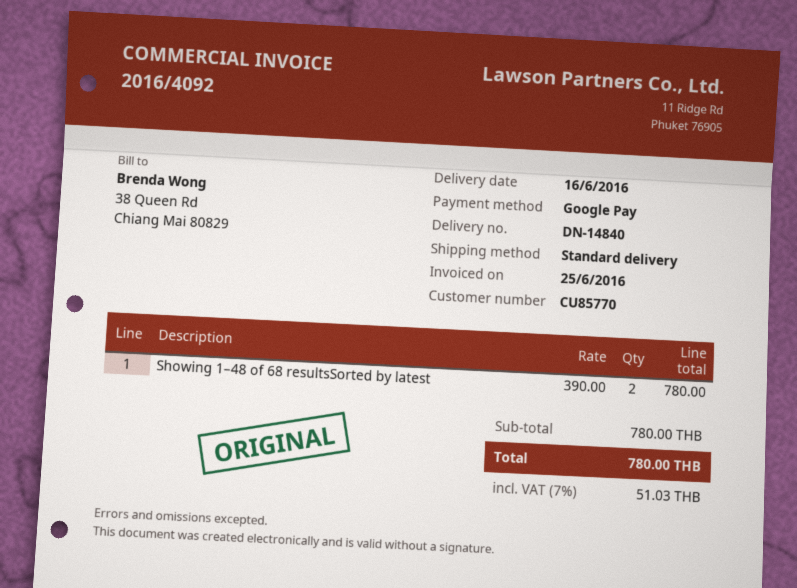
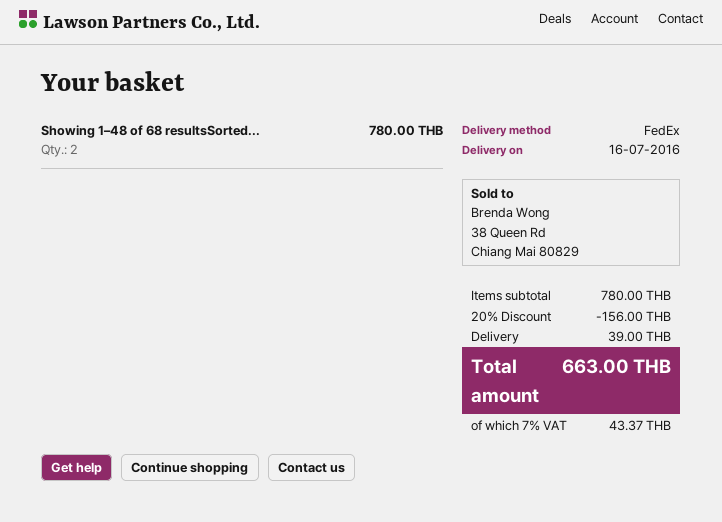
delivery date: 2016-06-16 -> 2016-07-16
shipping method: standard -> FedEx
discount: none -> 20% = 156.00
shipping: none -> 39.00
tax: 7% = 51.03 -> 7% = 43.37
total: 780.00 -> 663.00

